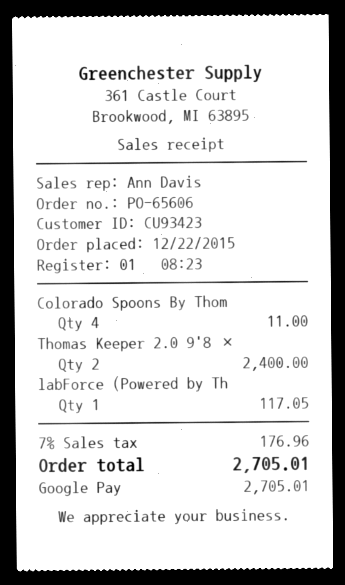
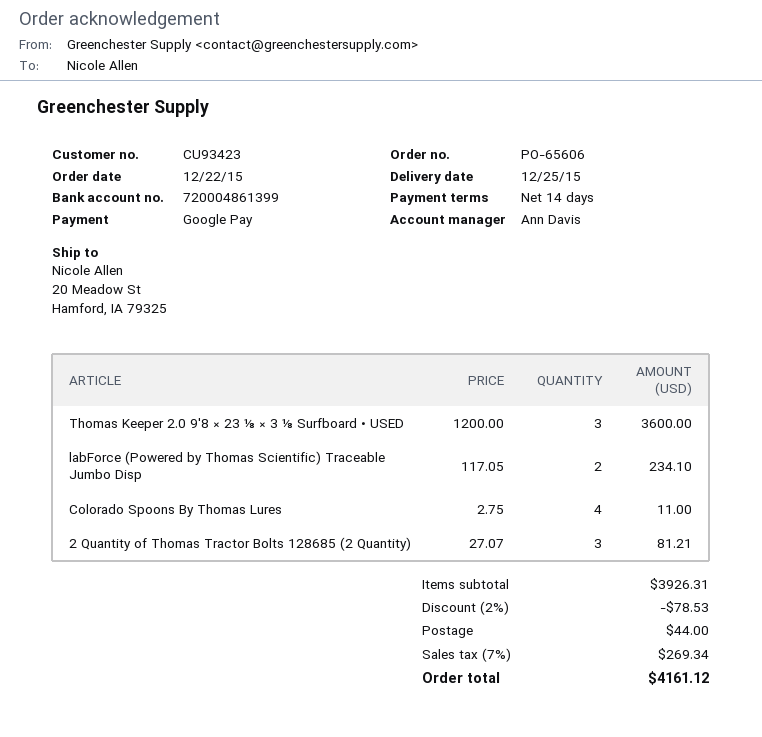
Thomas Keeper 2.0 9'8 ×: 2 for 2400.00 -> 3 for 3600.00
labForce (Powered by Th: 1 for 117.05 -> 2 for 234.10
2 Quantity of Thomas Tractor Bolts 128685 (2 Quantity): none -> 3 for 81.21
discount: none -> 2% = 78.53
shipping: none -> 44.00
tax: 7% = 176.96 -> 7% = 269.34
total: 2705.01 -> 4161.12

